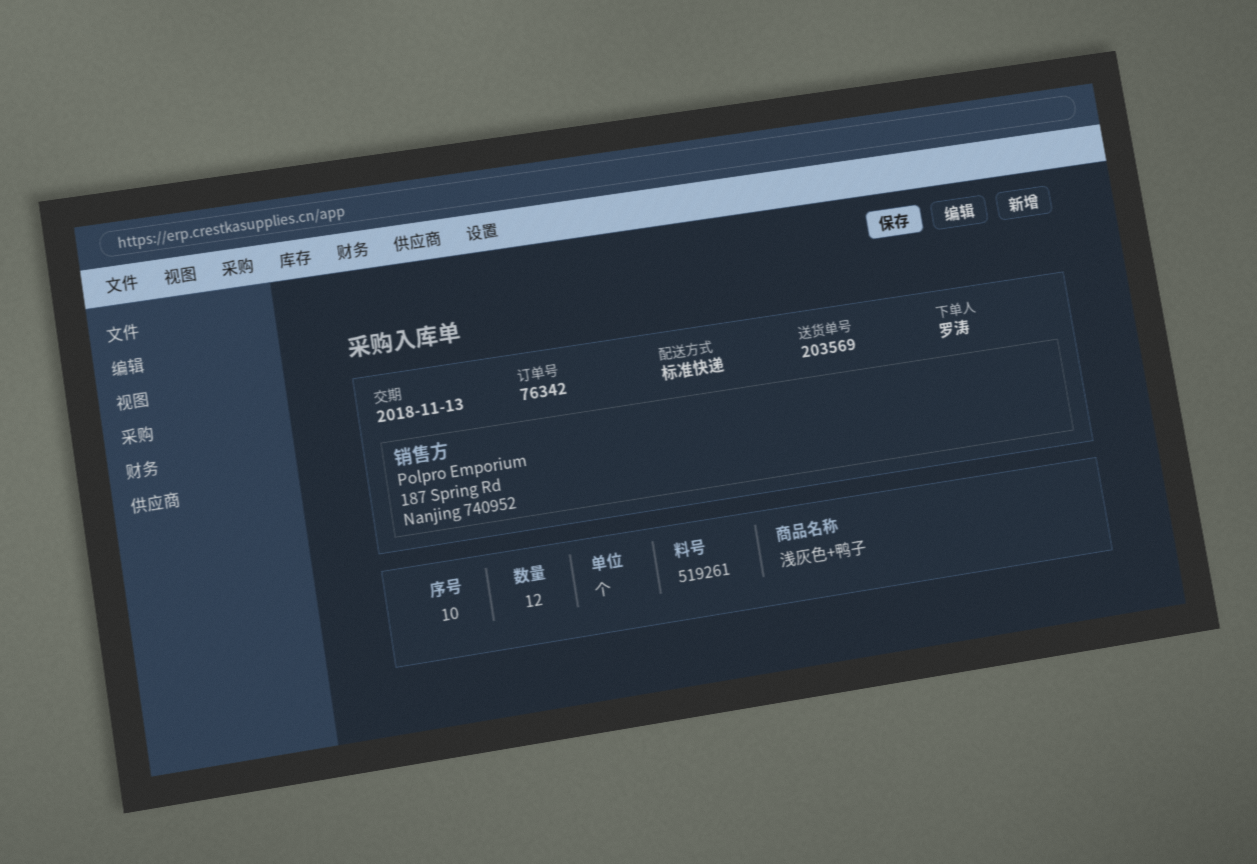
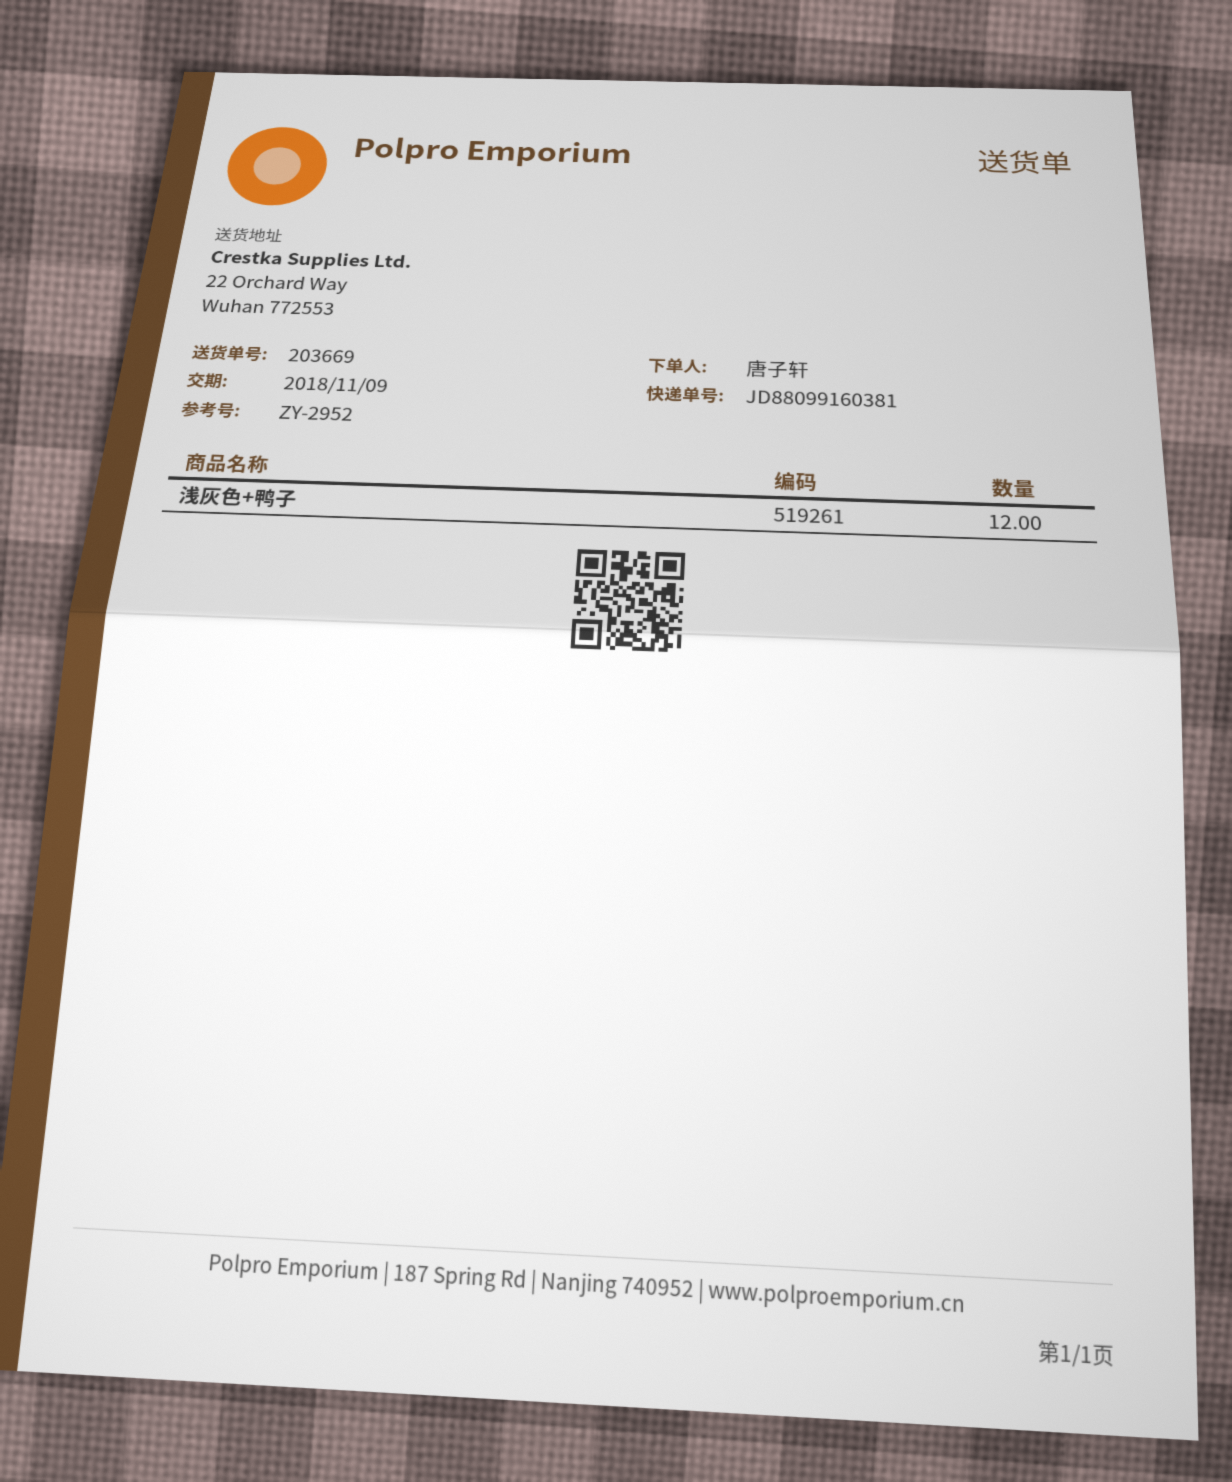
delivery note number: 203569 -> 203669
delivery date: 2018-11-13 -> 2018-11-09
ordered by: 罗涛 -> 唐子轩

